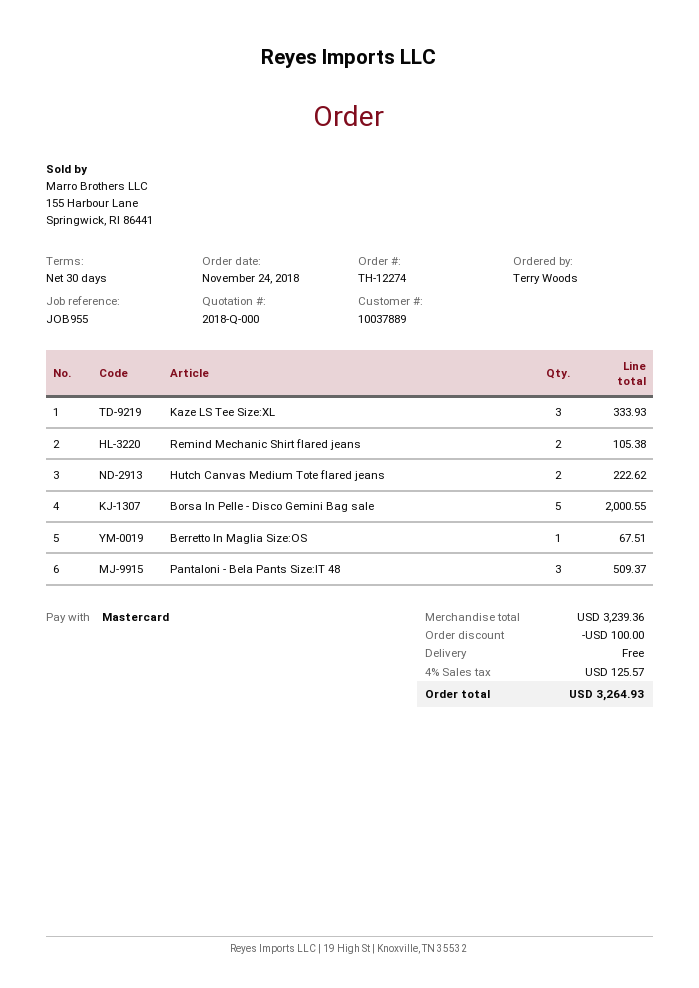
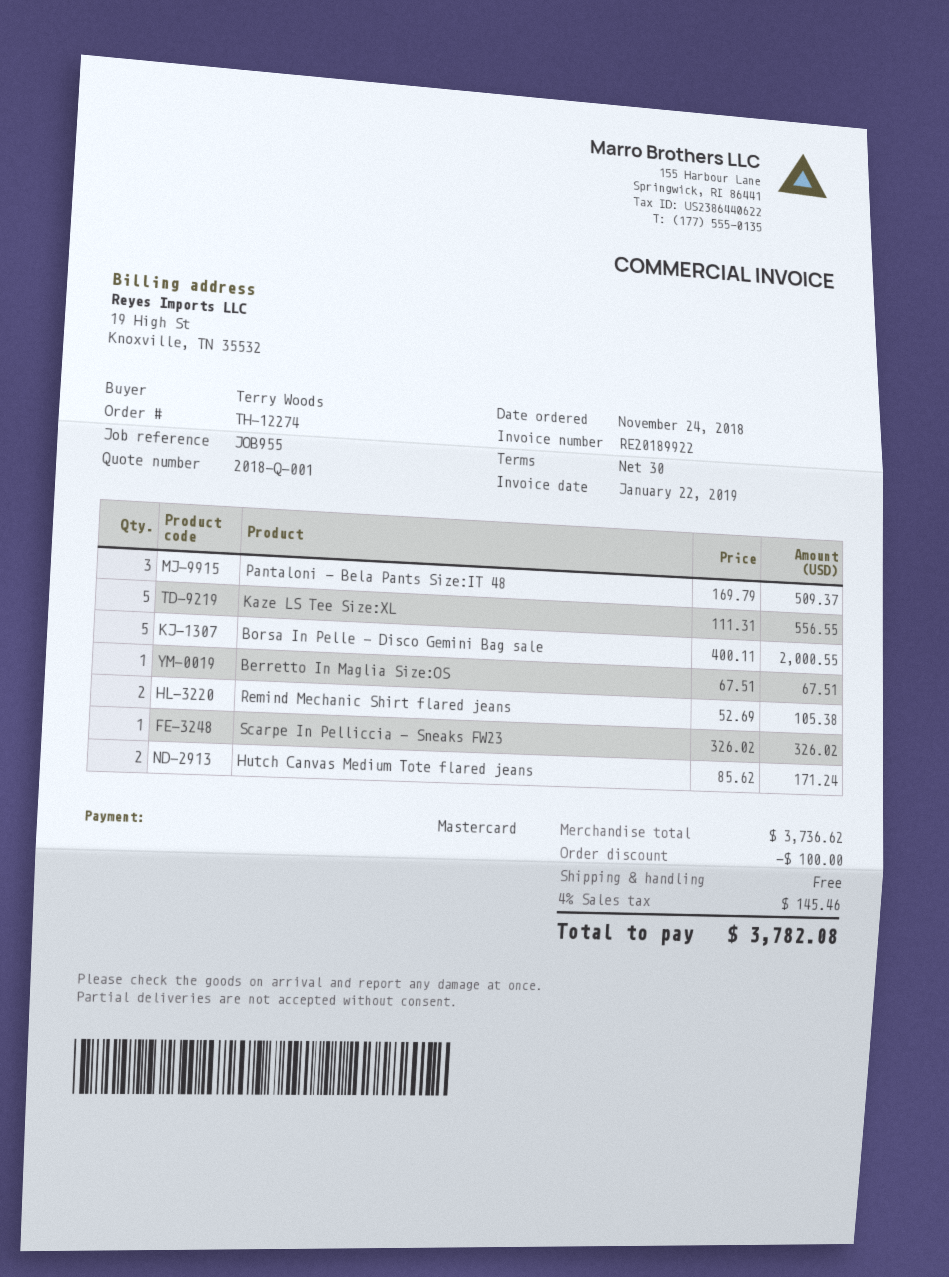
quote number: 2018-Q-000 -> 2018-Q-001
Kaze LS Tee Size:XL: 3 for 333.93 -> 5 for 556.55
Hutch Canvas Medium Tote flared jeans: 2 for 222.62 -> 2 for 171.24
Scarpe In Pelliccia - Sneaks FW23: none -> 1 for 326.02
subtotal: 3239.36 -> 3736.62
tax: 4% = 125.57 -> 4% = 145.46
total: 3264.93 -> 3782.08

